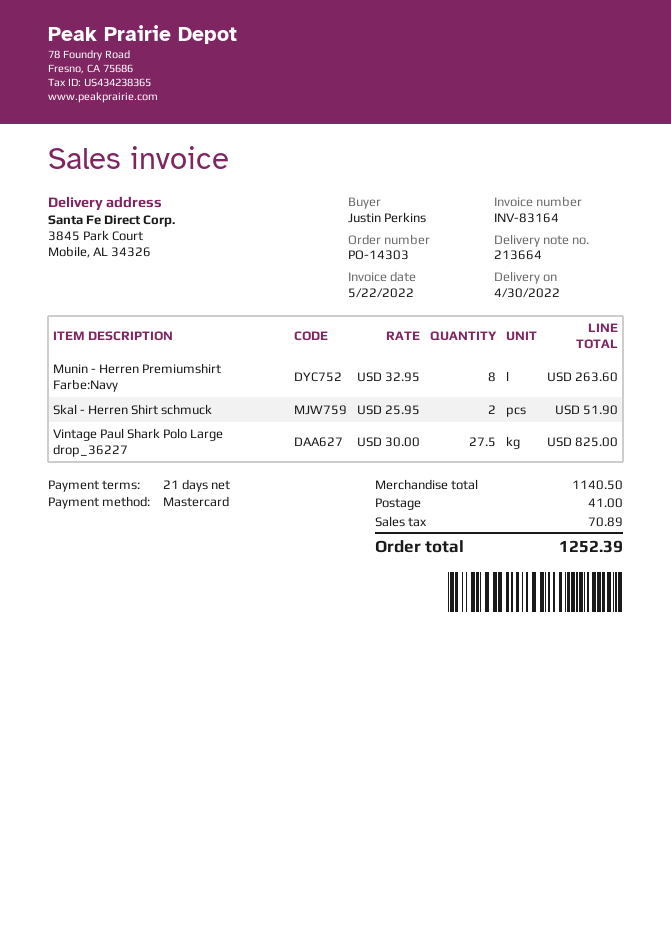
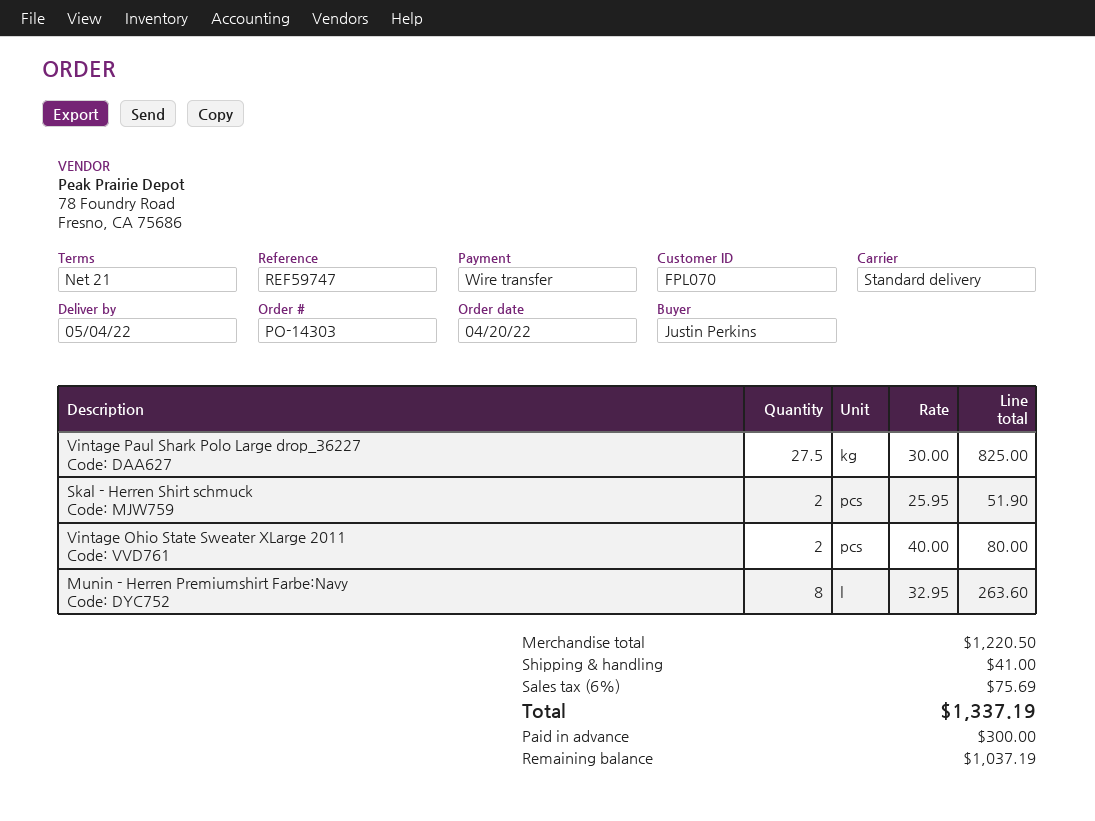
delivery date: 2022-04-30 -> 2022-05-04
payment method: Mastercard -> bank transfer
Vintage Ohio State Sweater XLarge 2011: none -> 2 x 40.00 = 80.00
subtotal: 1140.50 -> 1220.50
tax: 70.89 -> 75.69
total: 1252.39 -> 1337.19

